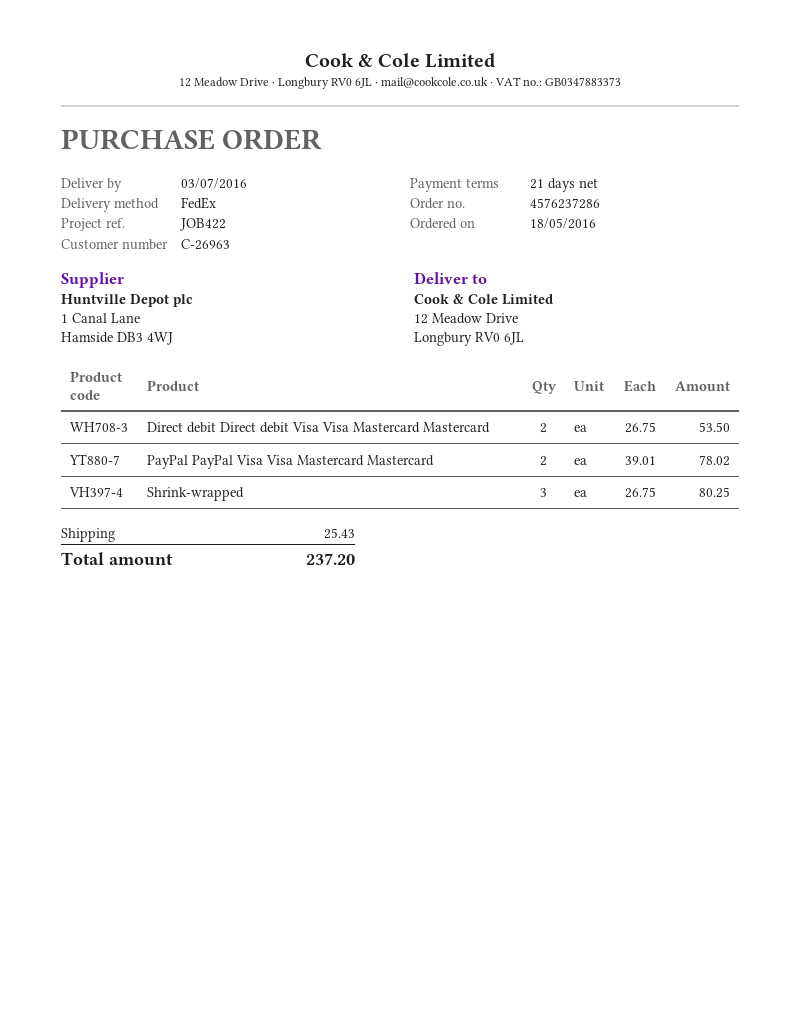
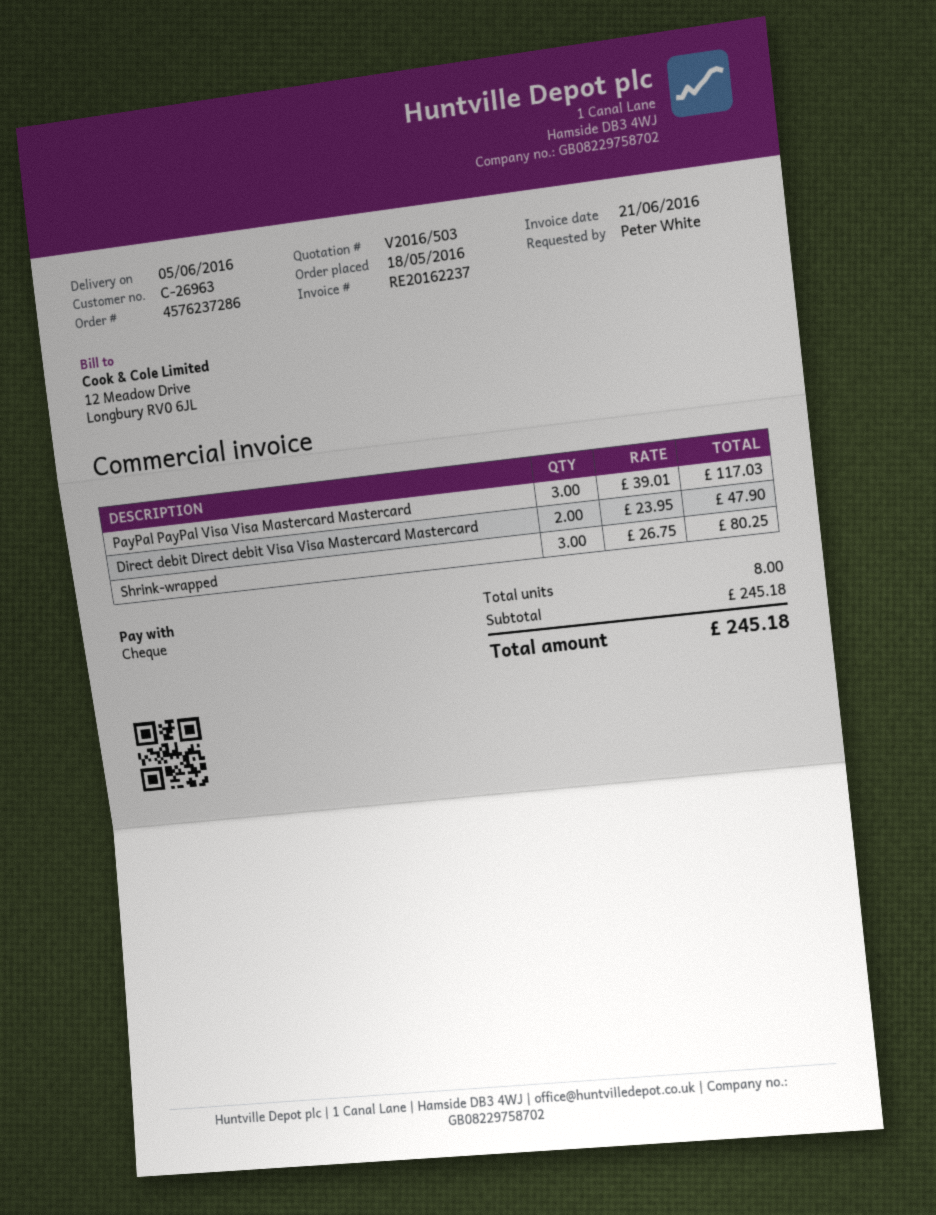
delivery date: 2016-07-03 -> 2016-06-05
Direct debit Direct debit Visa Visa Mastercard Mastercard: 2 x 26.75 = 53.50 -> 2 x 23.95 = 47.90
PayPal PayPal Visa Visa Mastercard Mastercard: 2 x 39.01 = 78.02 -> 3 x 39.01 = 117.03
shipping: 25.43 -> none
total: 237.20 -> 245.18

